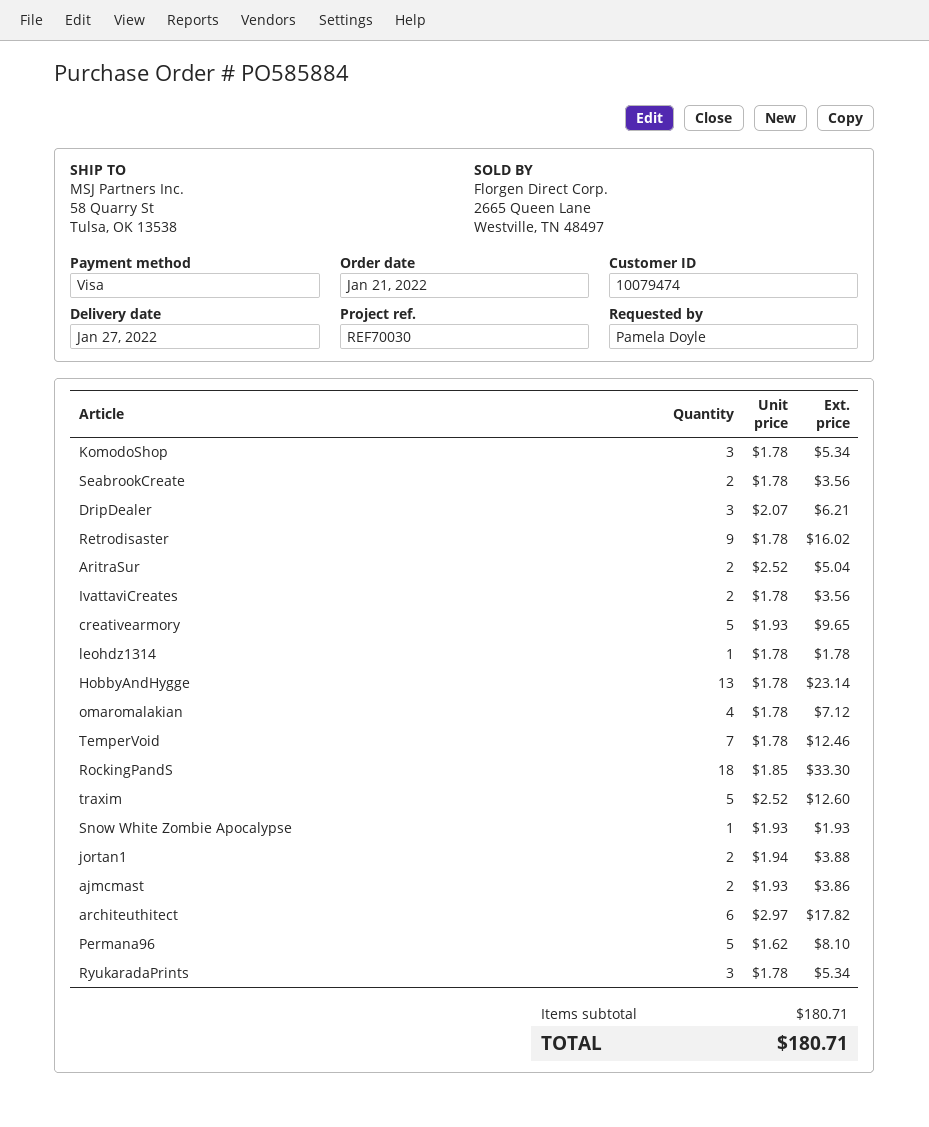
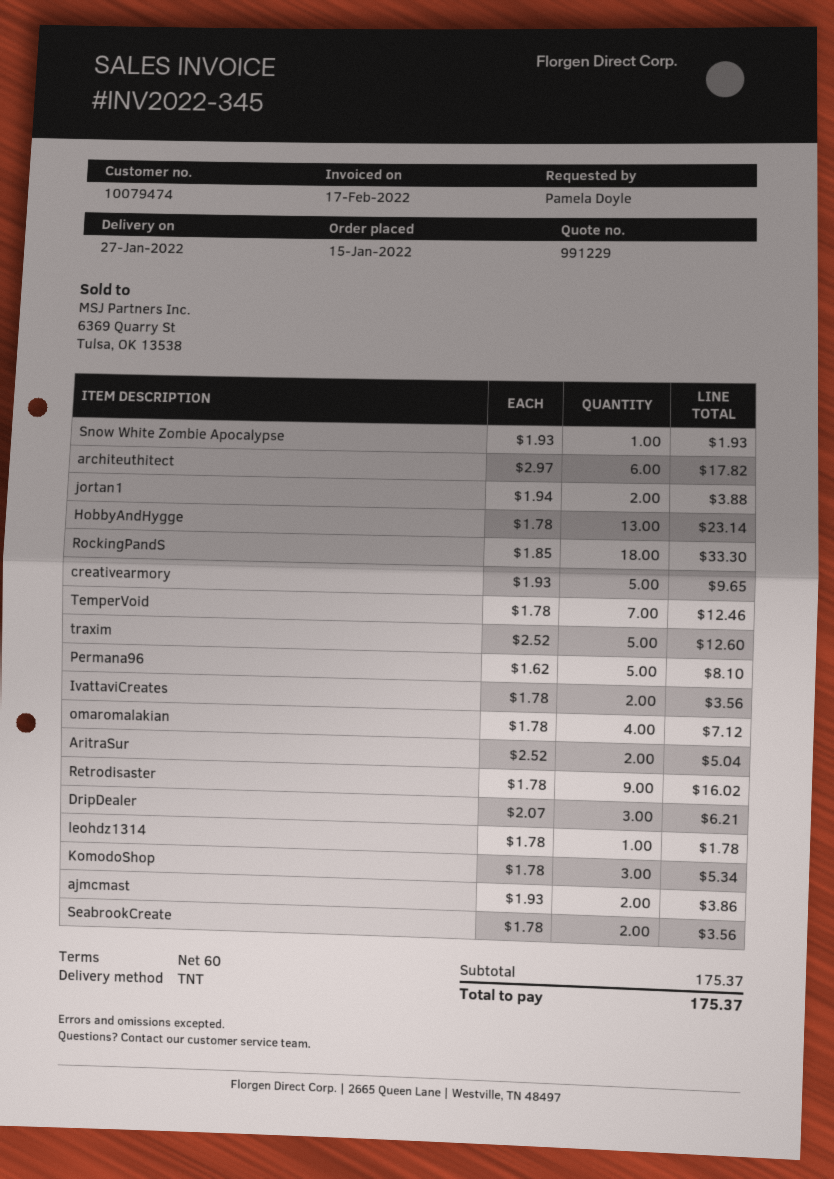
order date: 2022-01-21 -> 2022-01-15
RyukaradaPrints: 3 x 1.78 = 5.34 -> none
subtotal: 180.71 -> 175.37
total: 180.71 -> 175.37

